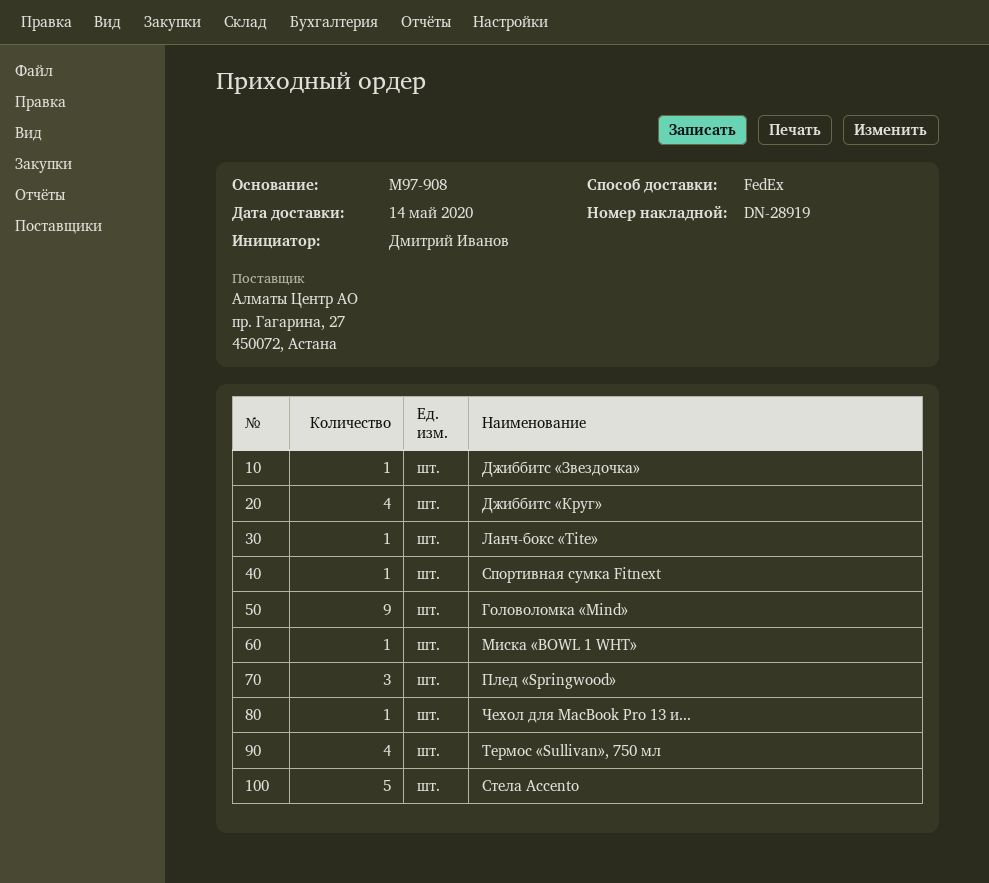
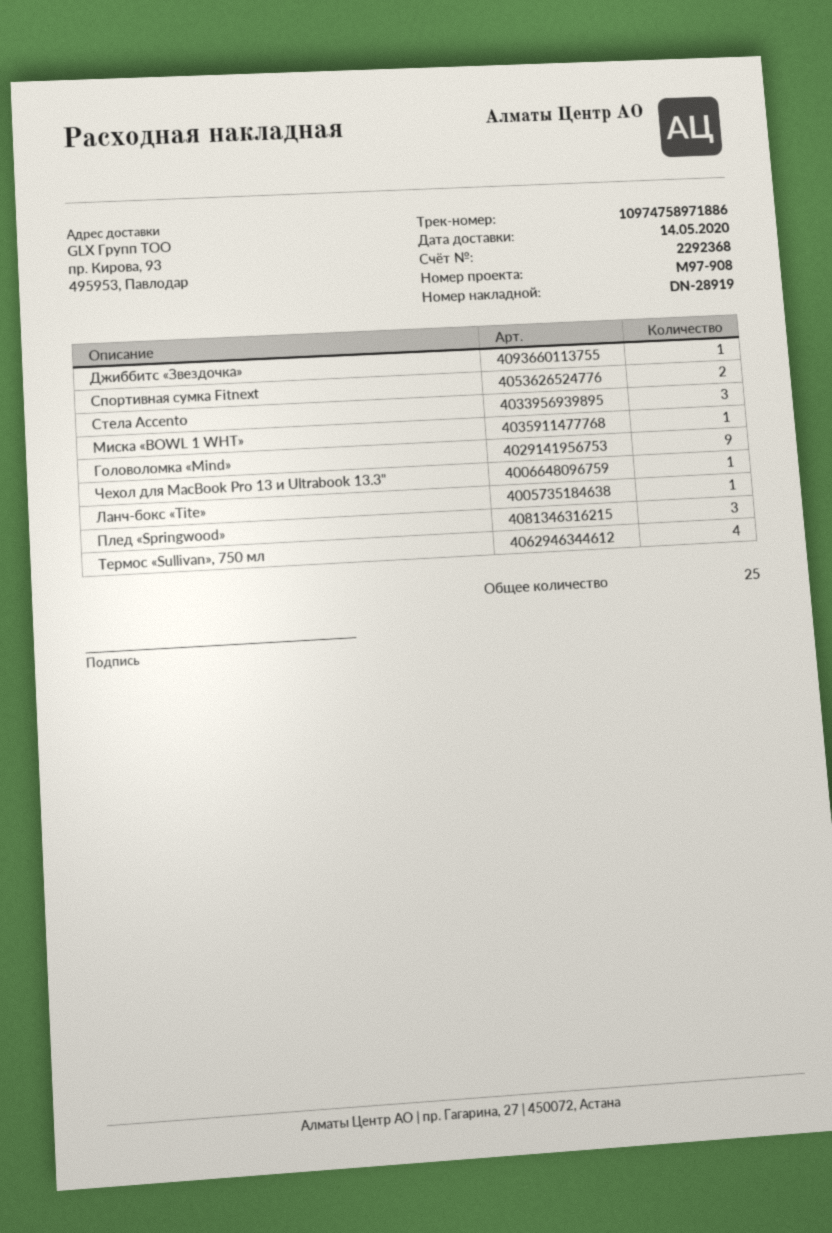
Джиббитс «Круг»: 4 -> none
Спортивная сумка Fitnext: 1 -> 2
Стела Accento: 5 -> 3

